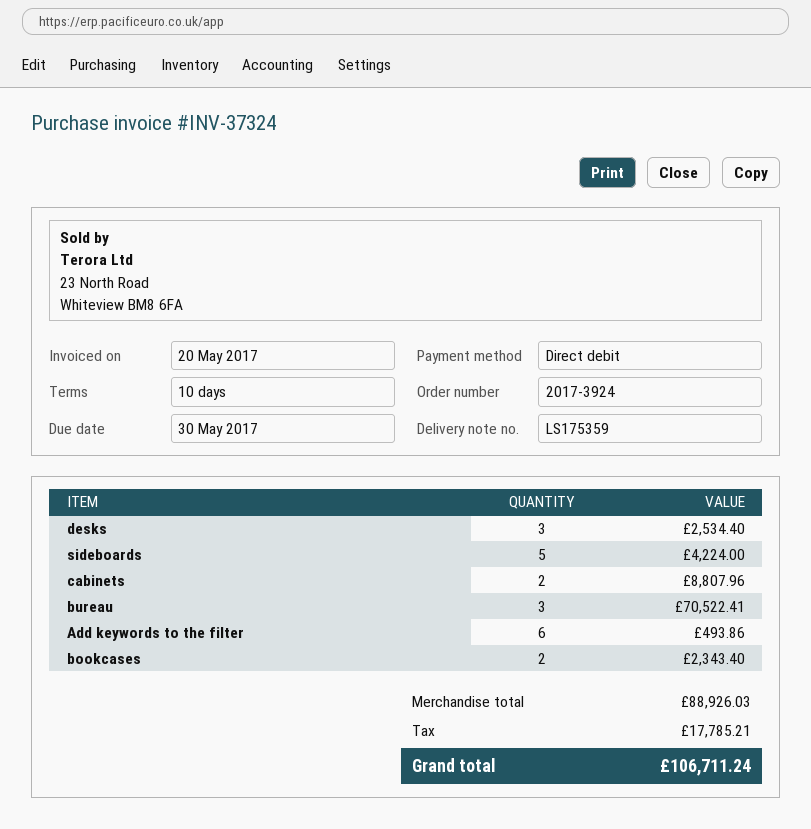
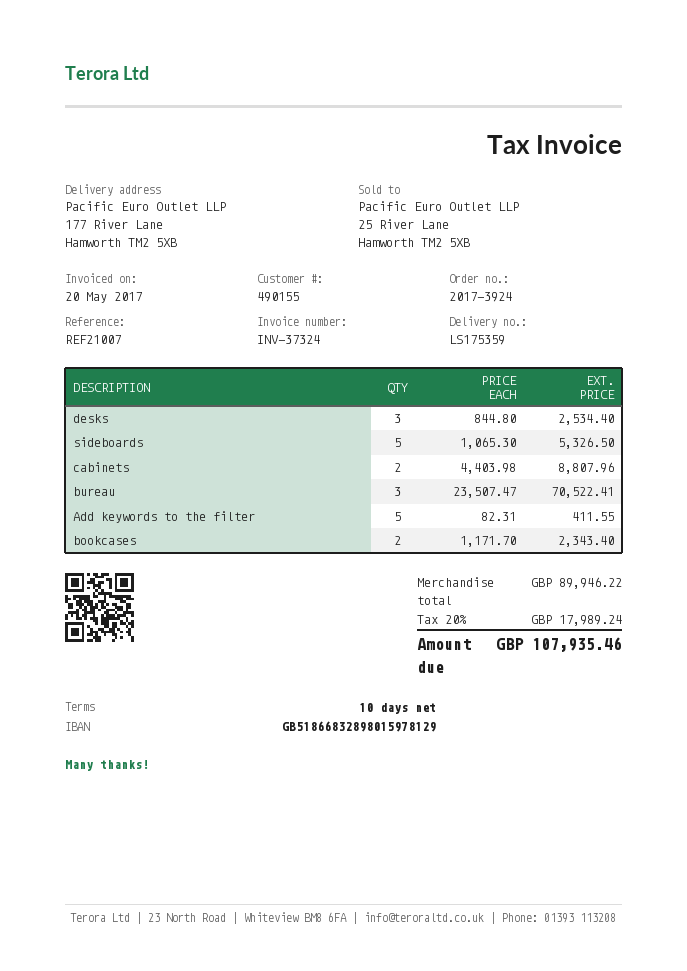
sideboards: 5 for 4224.00 -> 5 for 5326.50
Add keywords to the filter: 6 for 493.86 -> 5 for 411.55
subtotal: 88926.03 -> 89946.22
tax: 17785.21 -> 17989.24
total: 106711.24 -> 107935.46

